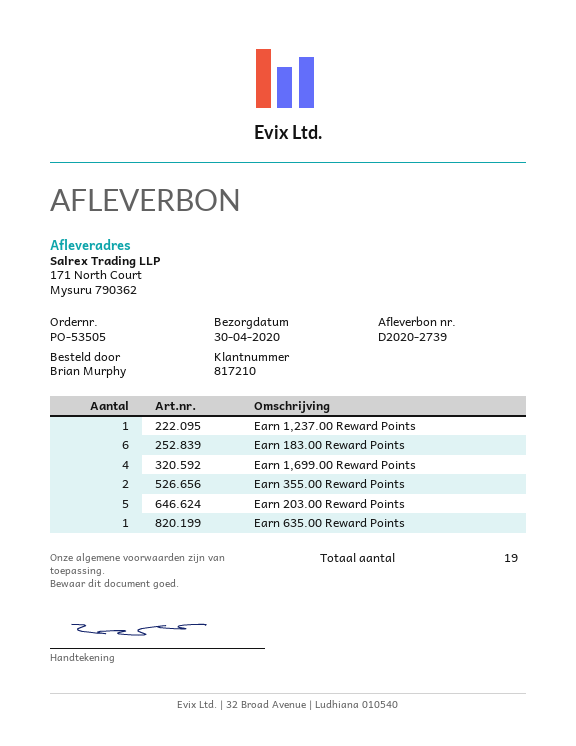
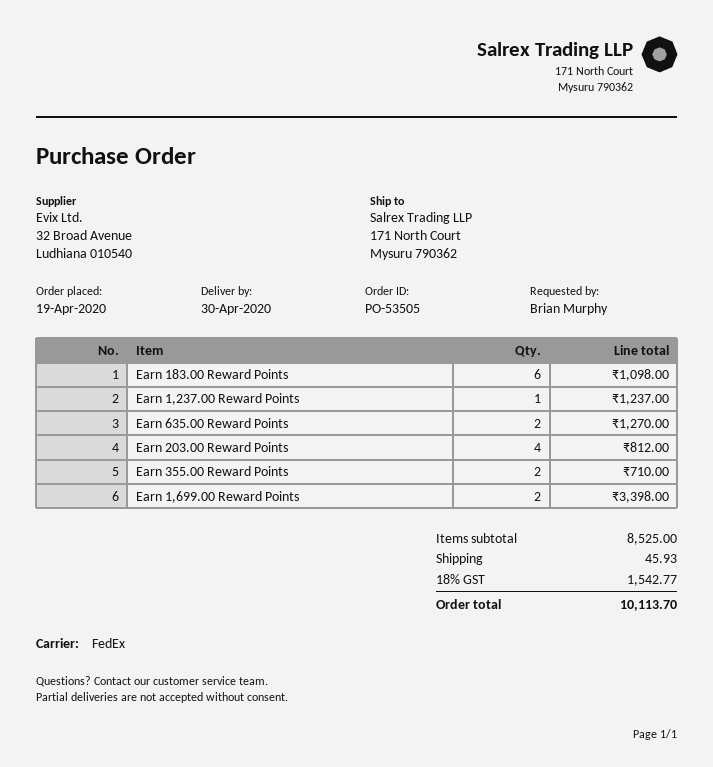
Earn 1,699.00 Reward Points: 4 -> 2
Earn 203.00 Reward Points: 5 -> 4
Earn 635.00 Reward Points: 1 -> 2

